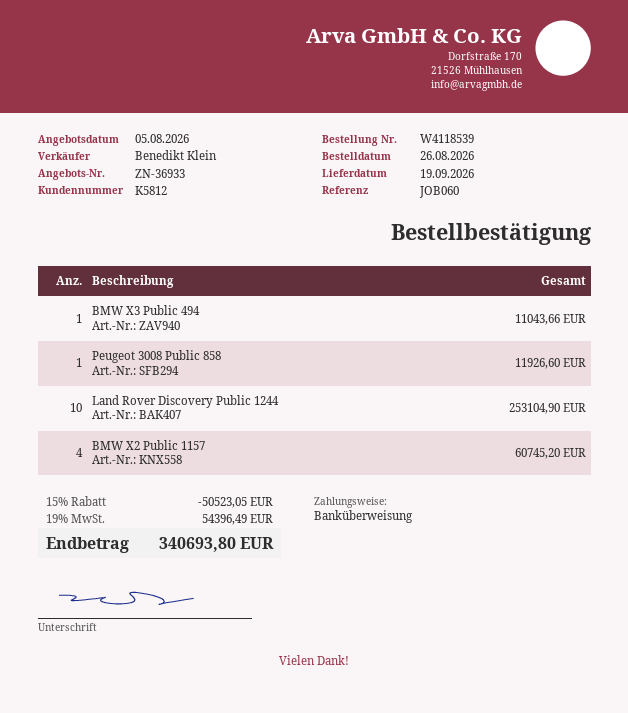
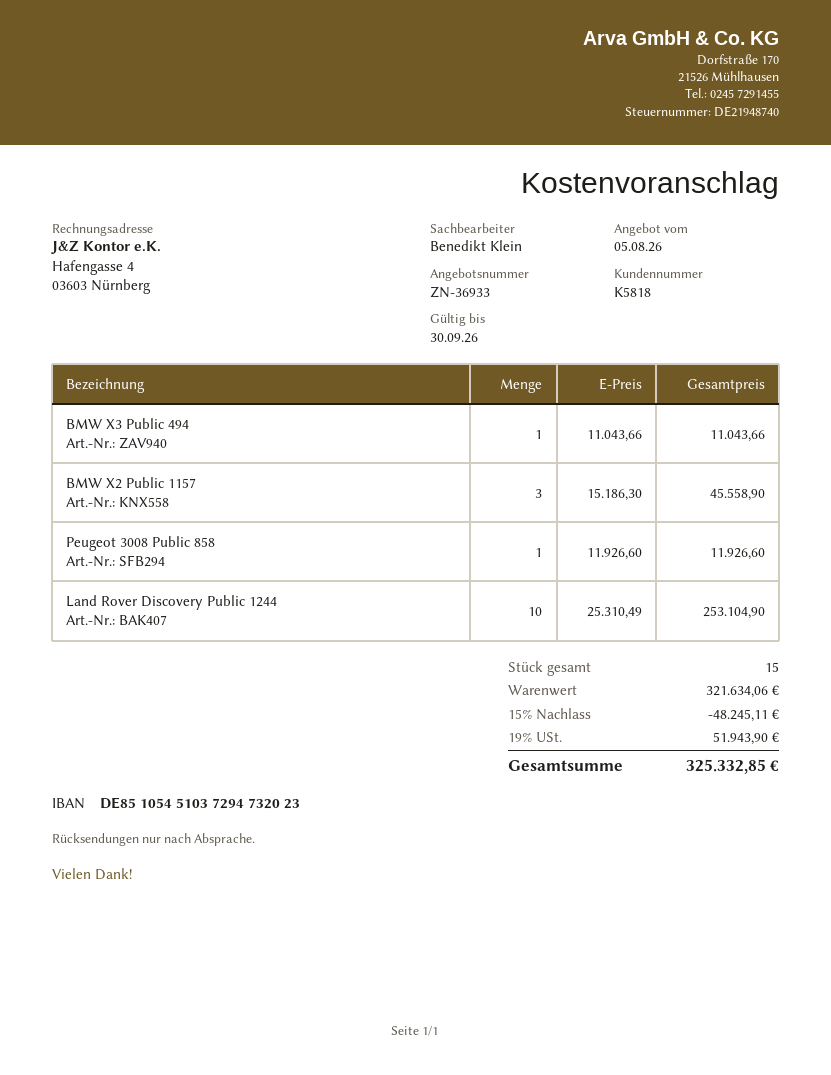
customer number: K5812 -> K5818
BMW X2 Public 1157: 4 for 60745.20 -> 3 for 45558.90
discount: 15% = 50523.05 -> 15% = 48245.11
tax: 19% = 54396.49 -> 19% = 51943.90
total: 340693.80 -> 325332.85

